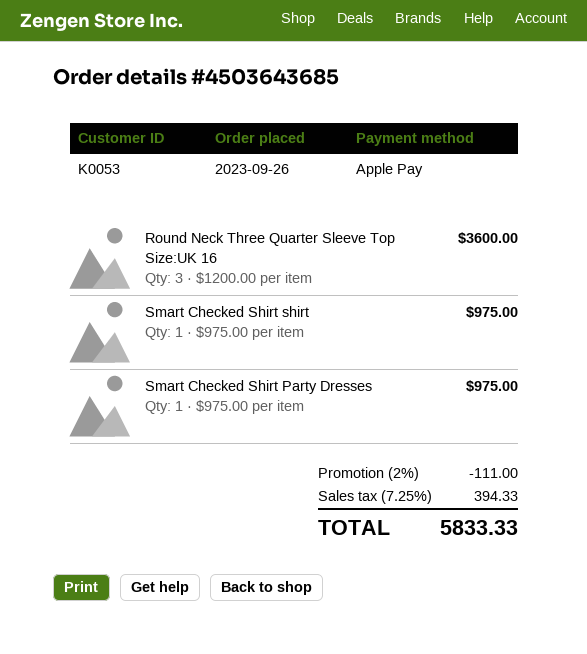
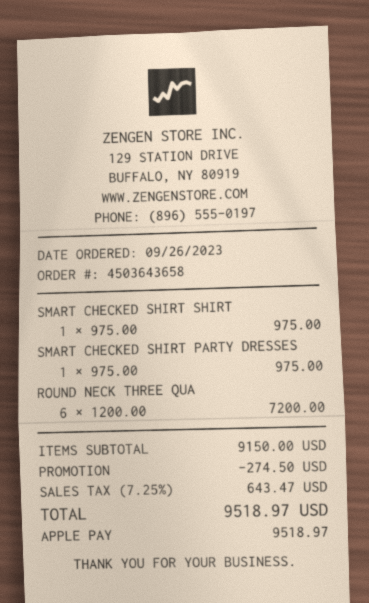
order number: 4503643685 -> 4503643658
Round Neck Three Quarter Sleeve Top Size:UK 16: 3 x 1200.00 = 3600.00 -> 6 x 1200.00 = 7200.00
discount: 111.00 -> 274.50
tax: 7.25% = 394.33 -> 7.25% = 643.47
total: 5833.33 -> 9518.97

